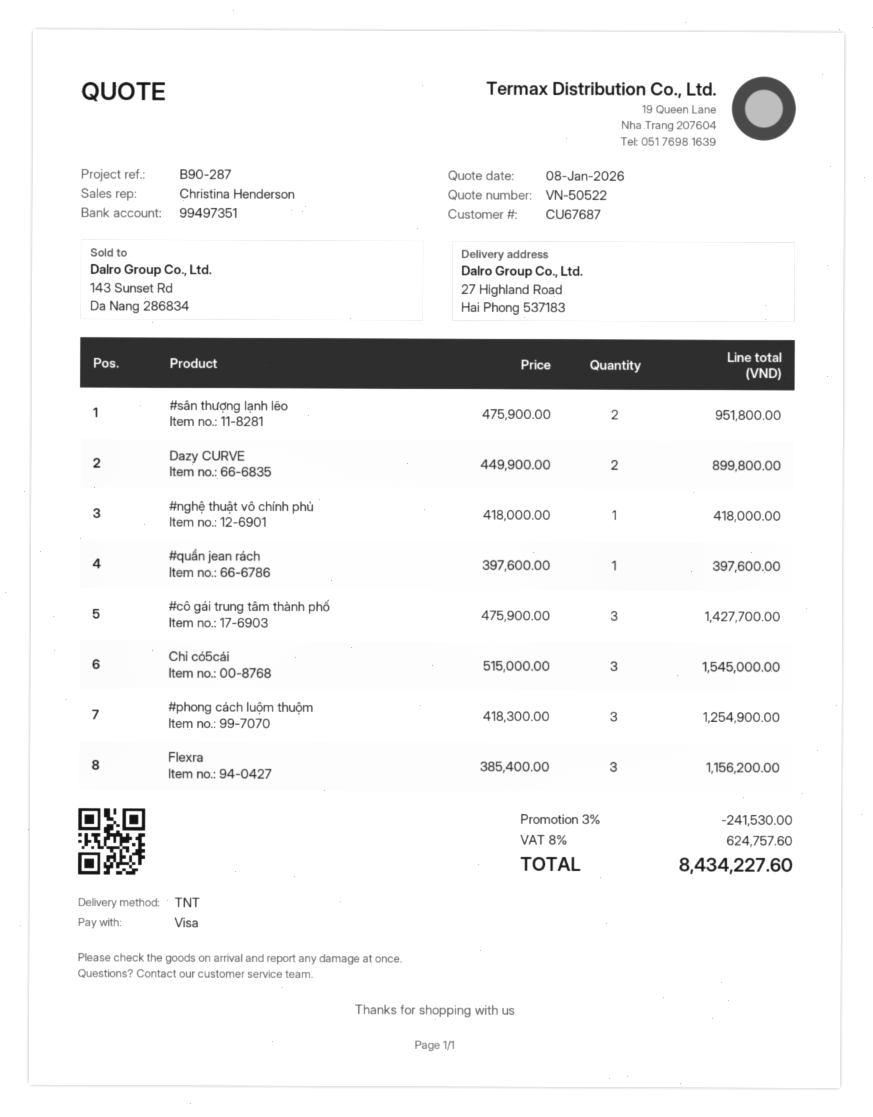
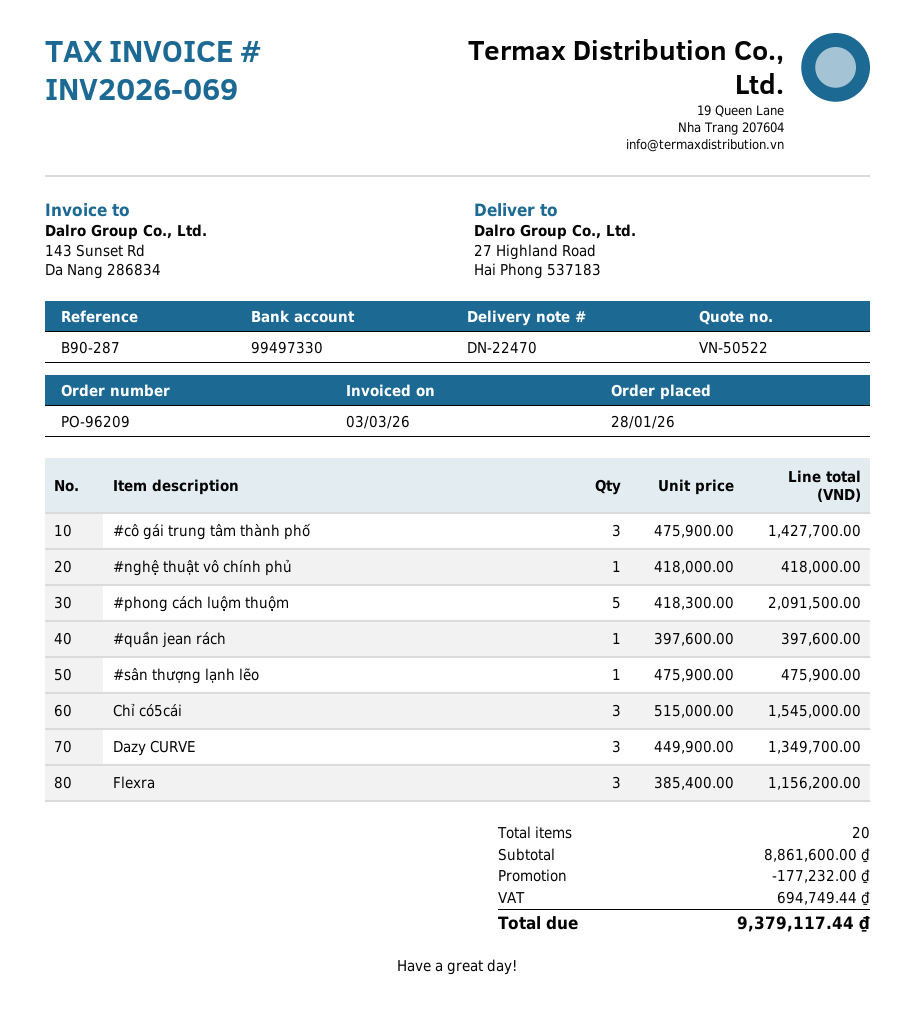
bank account: 99497351 -> 99497330
#sân thượng lạnh lẽo: 2 x 475900.00 = 951800.00 -> 1 x 475900.00 = 475900.00
Dazy CURVE: 2 x 449900.00 = 899800.00 -> 3 x 449900.00 = 1349700.00
#phong cách luộm thuộm: 3 x 418300.00 = 1254900.00 -> 5 x 418300.00 = 2091500.00
discount: 241530.00 -> 177232.00
tax: 624757.60 -> 694749.44
total: 8434227.60 -> 9379117.44

